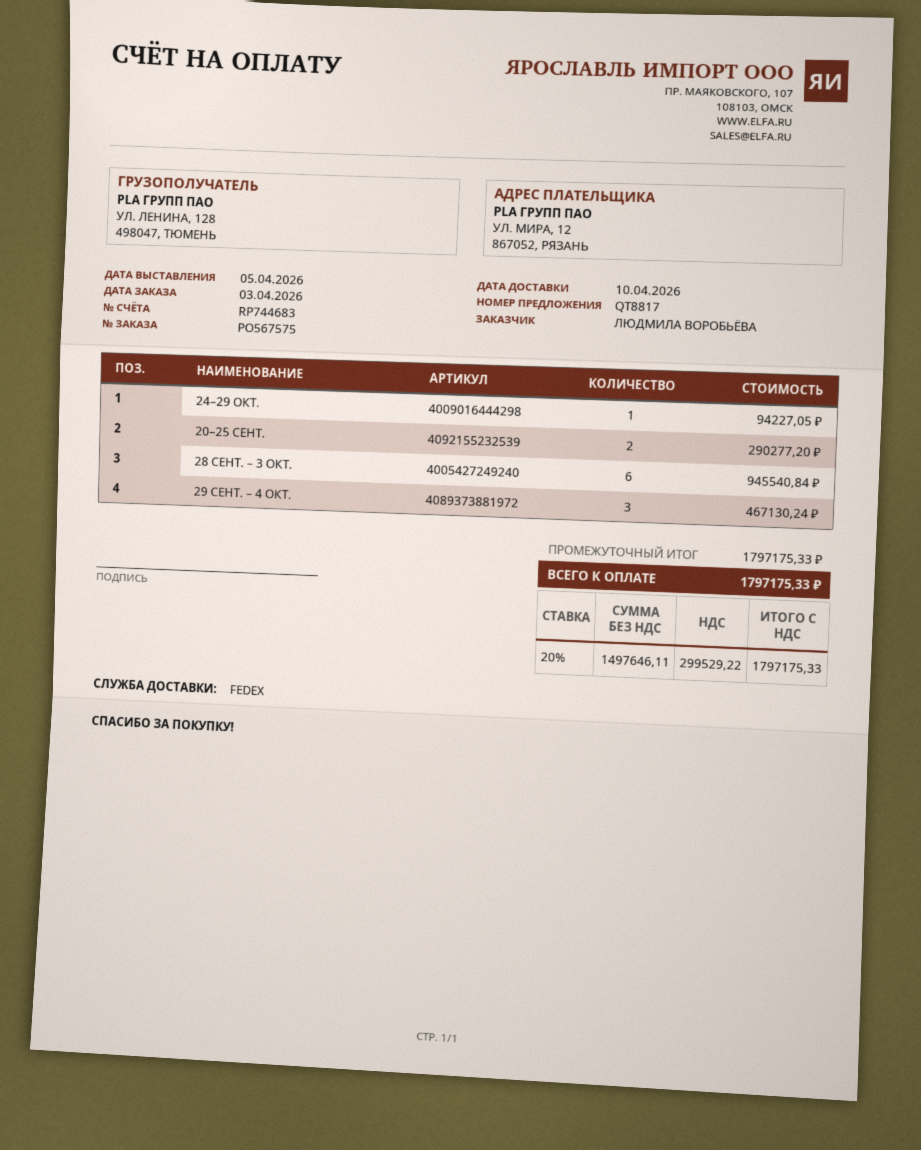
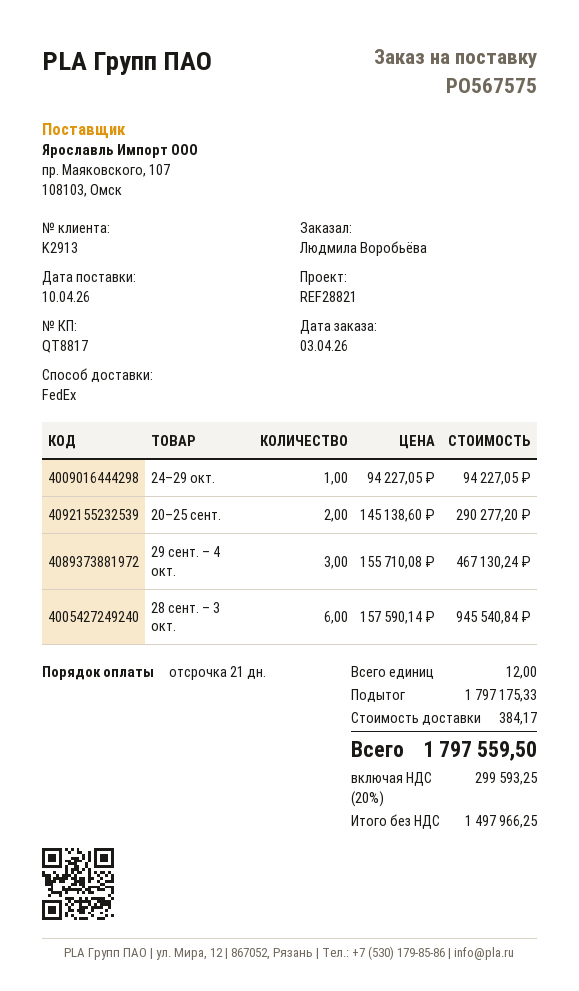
shipping: none -> 384.17
net: 1497646.11 -> 1497966.25
tax: 20% = 299529.22 -> 20% = 299593.25
total: 1797175.33 -> 1797559.50

